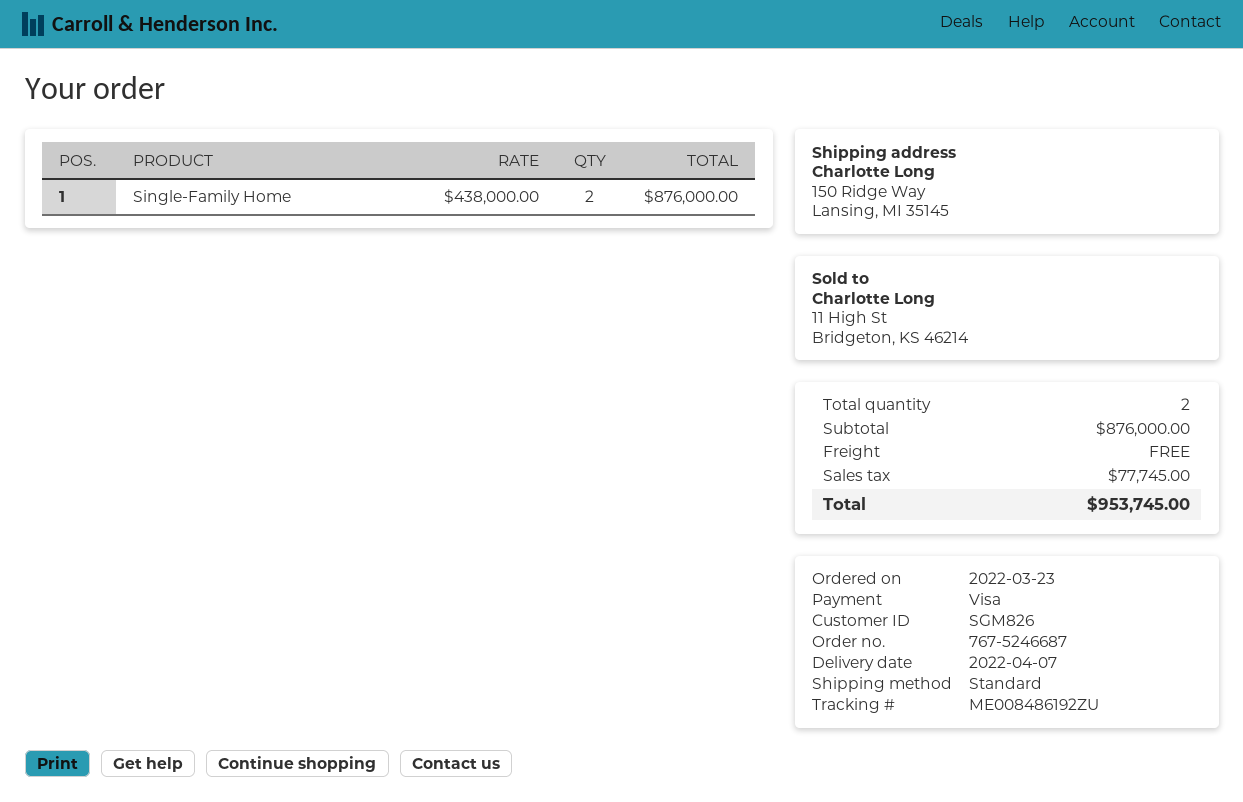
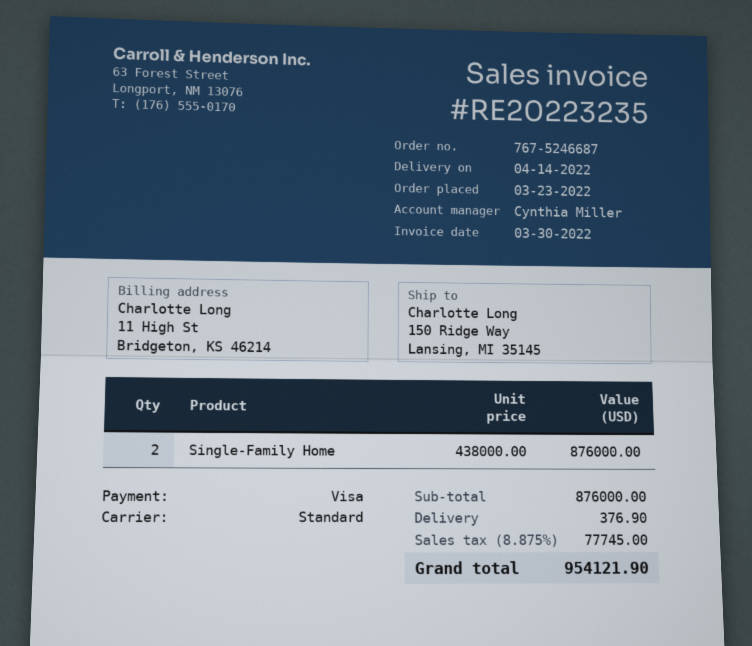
delivery date: 2022-04-07 -> 2022-04-14
shipping: 0.00 -> 376.90
total: 953745.00 -> 954121.90

